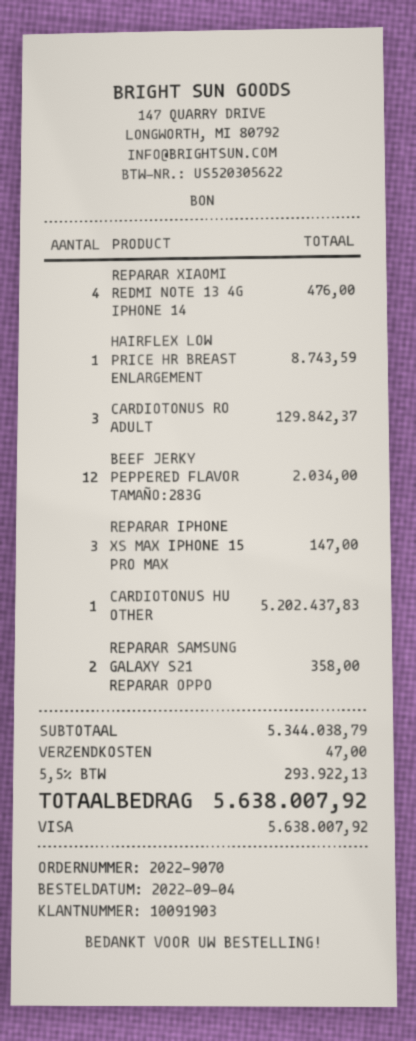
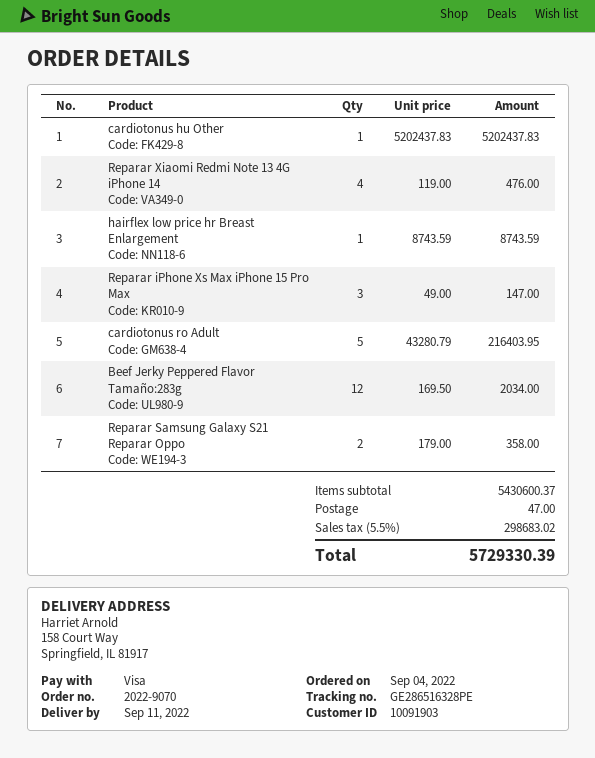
CARDIOTONUS RO ADULT: 3 for 129842.37 -> 5 for 216403.95
subtotal: 5344038.79 -> 5430600.37
tax: 5.5% = 293922.13 -> 5.5% = 298683.02
total: 5638007.92 -> 5729330.39

